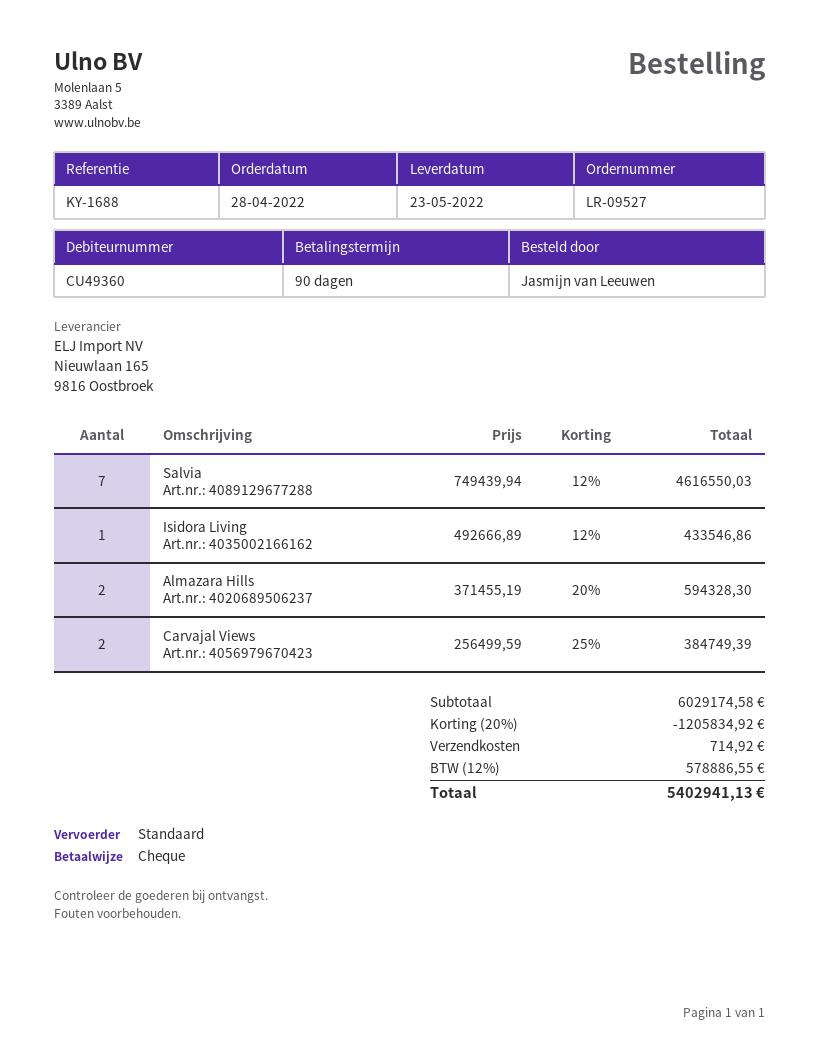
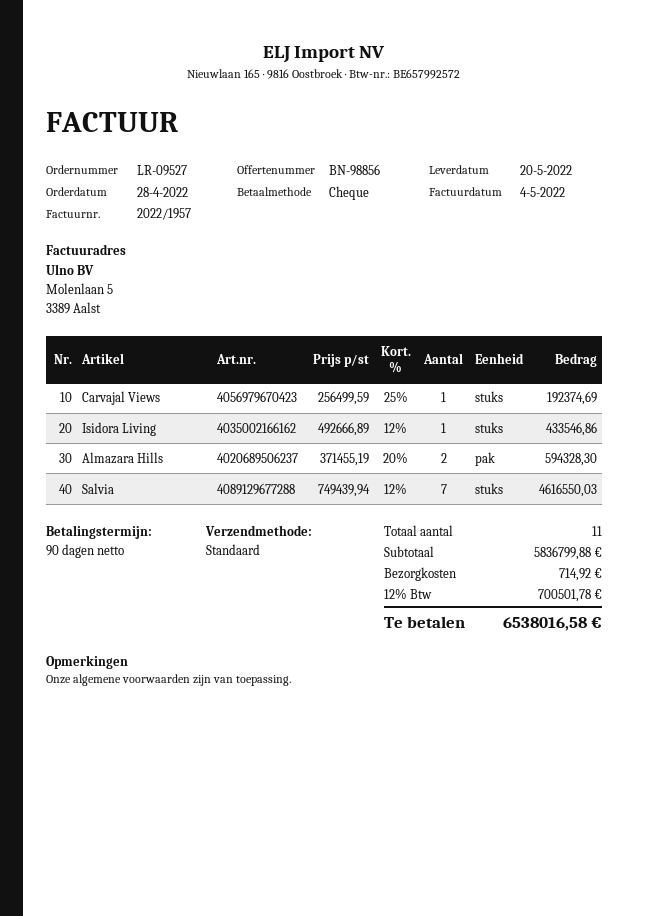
delivery date: 2022-05-23 -> 2022-05-20
Carvajal Views: 2 x 256499.59 - 25% = 384749.39 -> 1 x 256499.59 - 25% = 192374.69
subtotal: 6029174.58 -> 5836799.88
discount: 20% = 1205834.92 -> none
tax: 12% = 578886.55 -> 12% = 700501.78
total: 5402941.13 -> 6538016.58

